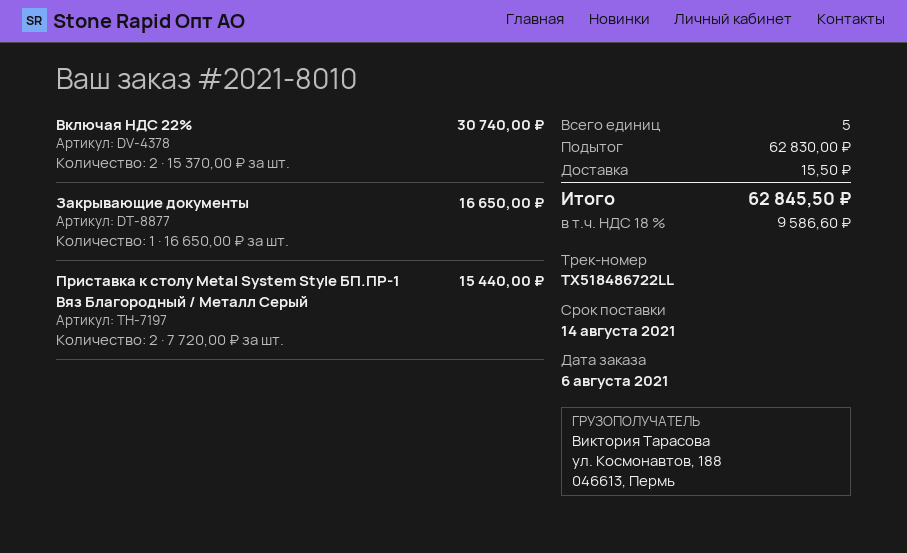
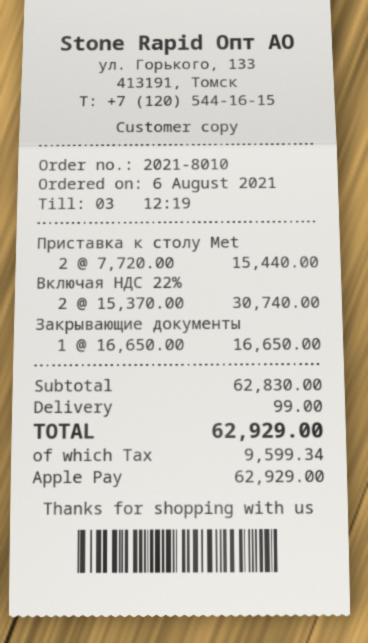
shipping: 15.50 -> 99.00
tax: 9586.60 -> 9599.34
total: 62845.50 -> 62929.00

